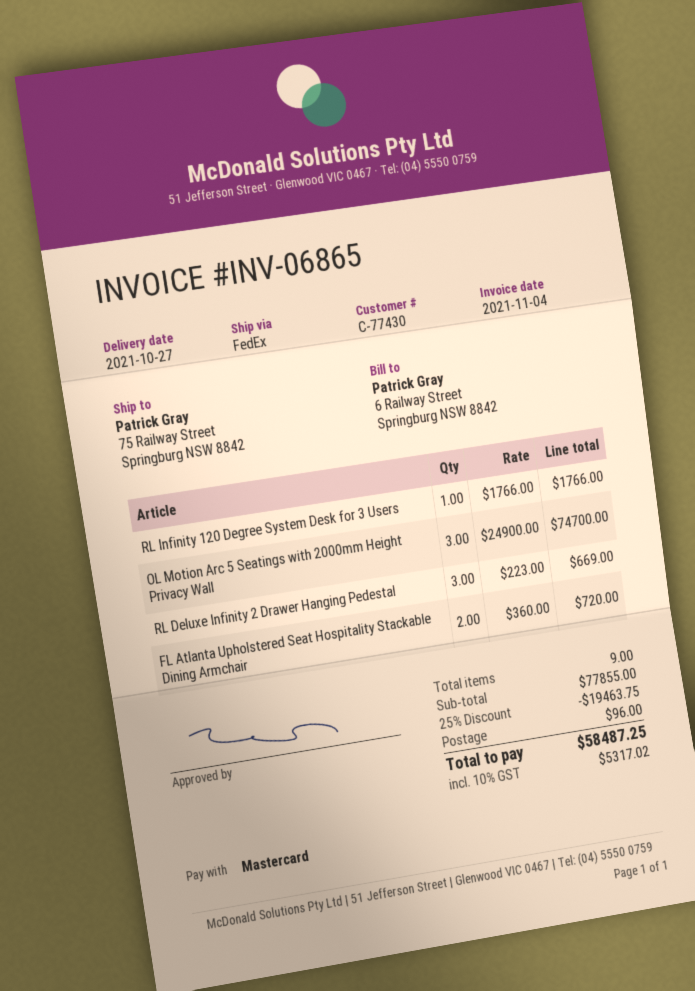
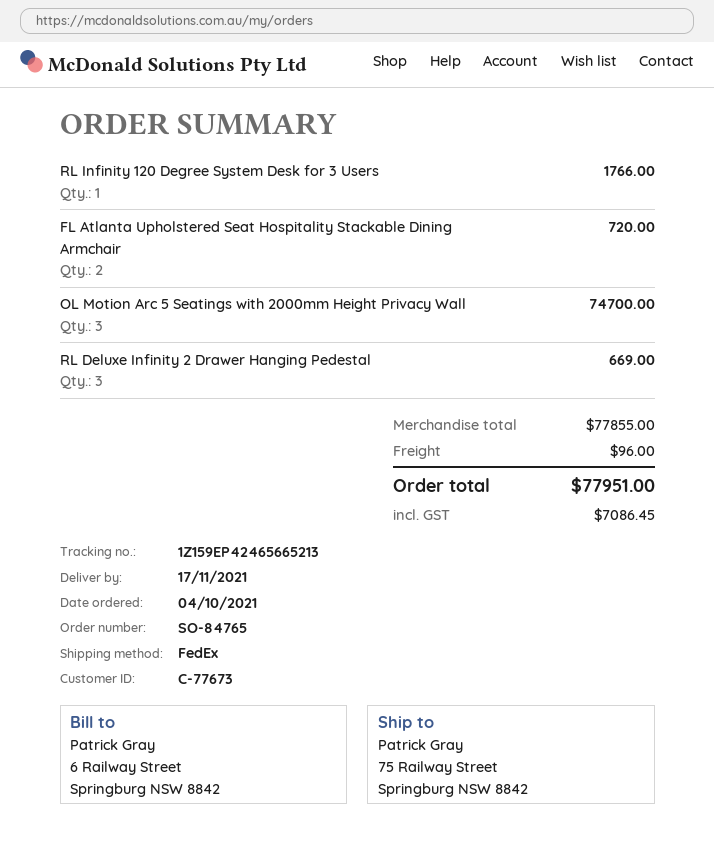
delivery date: 2021-10-27 -> 2021-11-17
customer number: C-77430 -> C-77673
discount: 25% = 19463.75 -> none
tax: 5317.02 -> 7086.45
total: 58487.25 -> 77951.00

